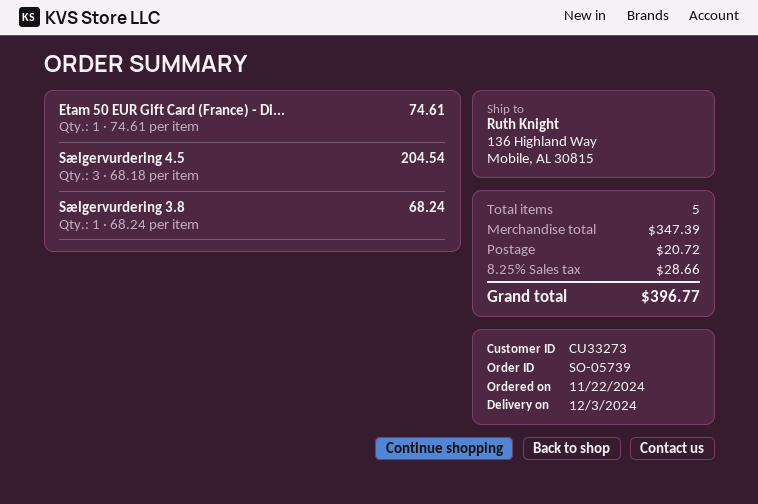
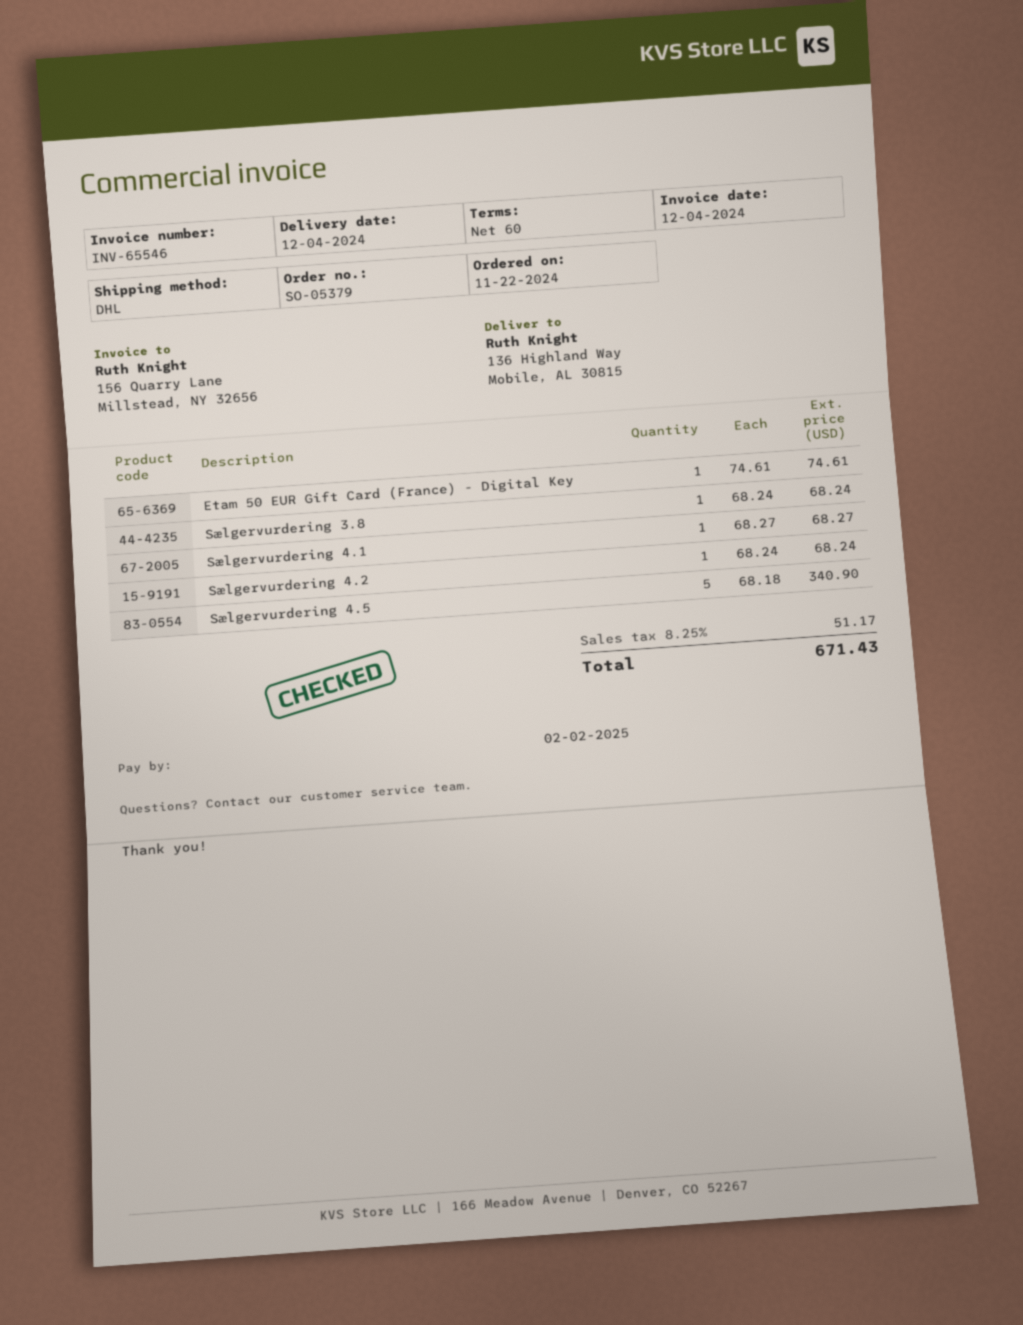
order number: SO-05739 -> SO-05379
delivery date: 2024-12-03 -> 2024-12-04
Sælgervurdering 4.5: 3 x 68.18 = 204.54 -> 5 x 68.18 = 340.90
Sælgervurdering 4.1: none -> 1 x 68.27 = 68.27
Sælgervurdering 4.2: none -> 1 x 68.24 = 68.24
shipping: 20.72 -> none
tax: 8.25% = 28.66 -> 8.25% = 51.17
total: 396.77 -> 671.43

